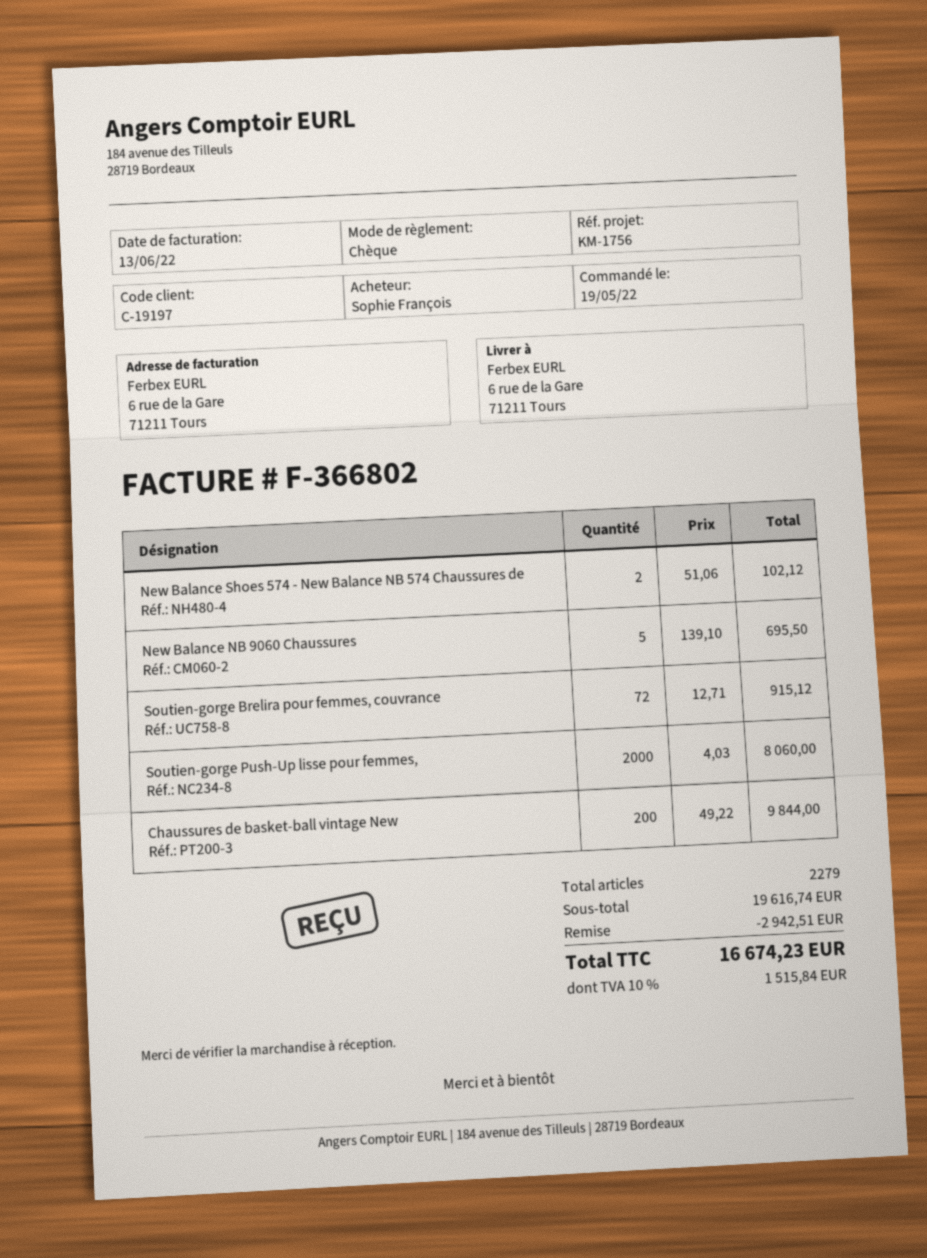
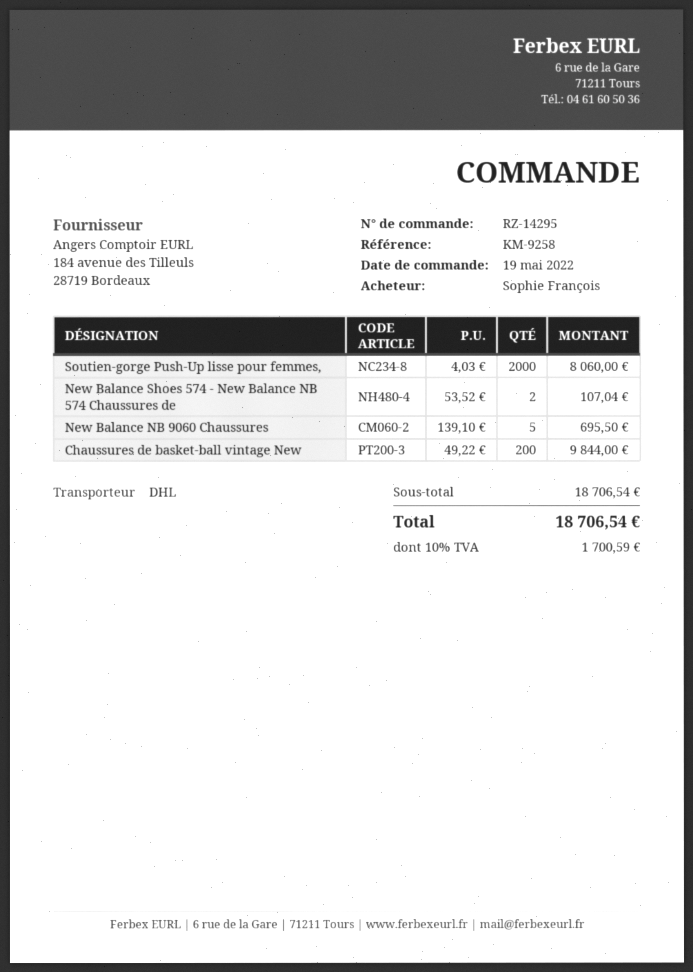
reference: KM-1756 -> KM-9258
New Balance Shoes 574 - New Balance NB 574 Chaussures de: 2 x 51.06 = 102.12 -> 2 x 53.52 = 107.04
Soutien-gorge Brelira pour femmes, couvrance: 72 x 12.71 = 915.12 -> none
subtotal: 19616.74 -> 18706.54
discount: 2942.51 -> none
tax: 10% = 1515.84 -> 10% = 1700.59
total: 16674.23 -> 18706.54

